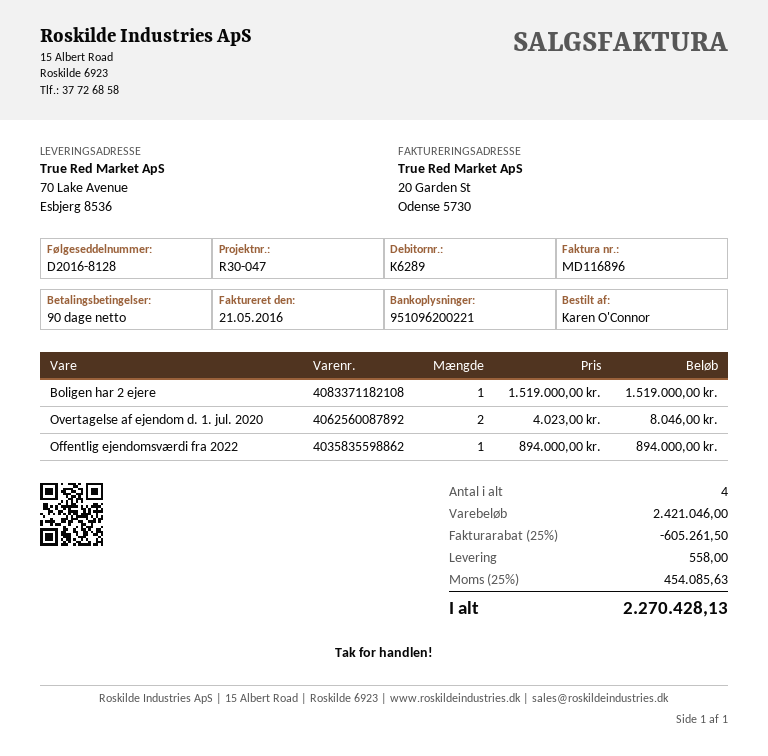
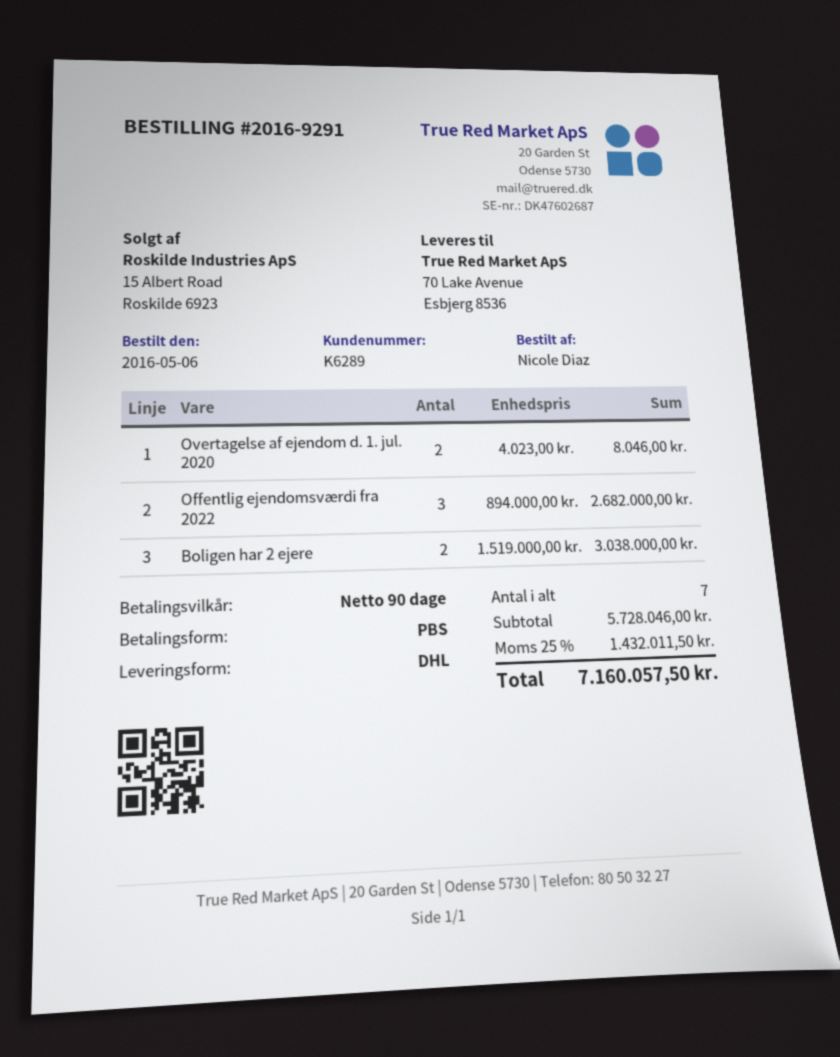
ordered by: Karen O'Connor -> Nicole Diaz
Boligen har 2 ejere: 1 x 1519000.00 = 1519000.00 -> 2 x 1519000.00 = 3038000.00
Offentlig ejendomsværdi fra 2022: 1 x 894000.00 = 894000.00 -> 3 x 894000.00 = 2682000.00
total quantity: 4 -> 7
subtotal: 2421046.00 -> 5728046.00
discount: 25% = 605261.50 -> none
shipping: 558.00 -> none
tax: 25% = 454085.63 -> 25% = 1432011.50
total: 2270428.13 -> 7160057.50

